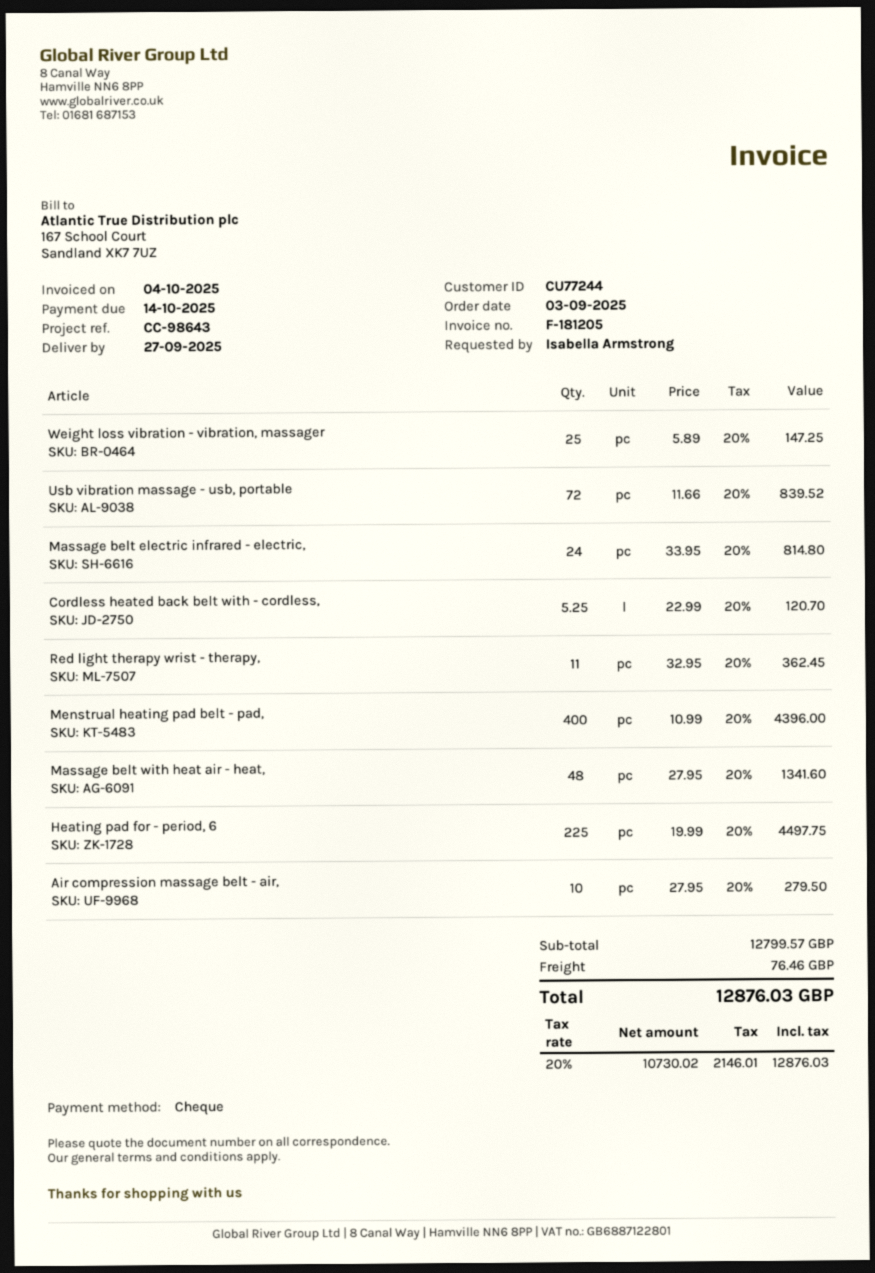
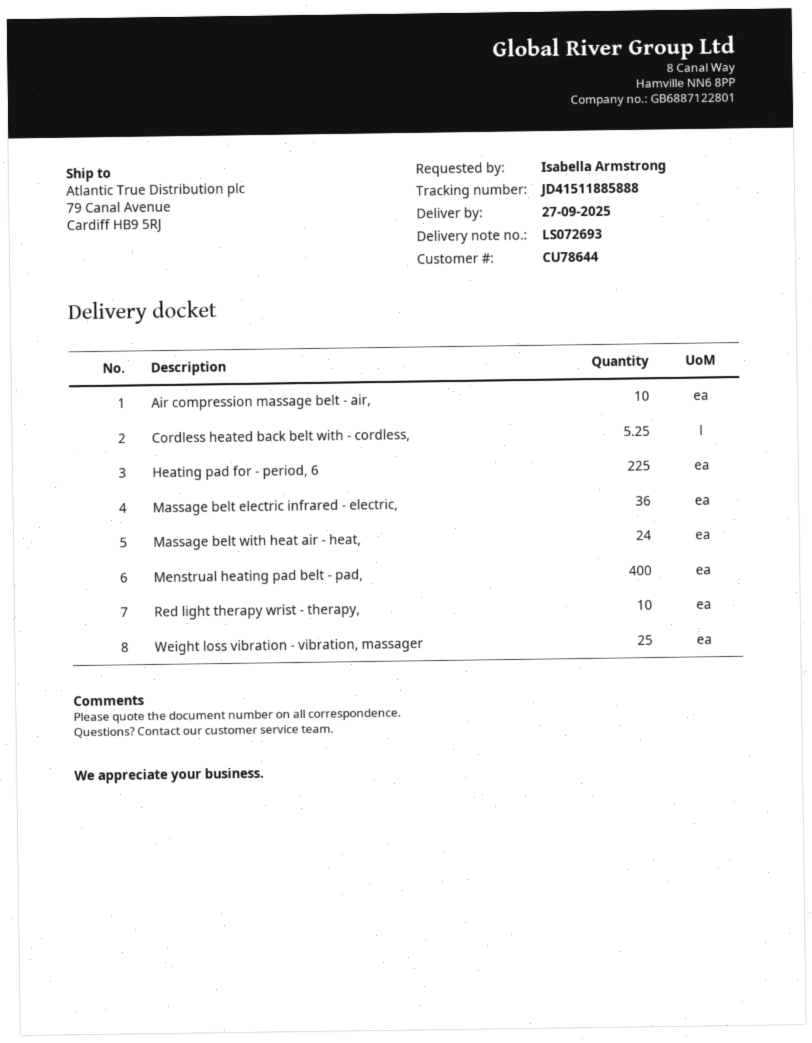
customer number: CU77244 -> CU78644
Usb vibration massage - usb, portable: 72 -> none
Massage belt electric infrared - electric,: 24 -> 36
Red light therapy wrist - therapy,: 11 -> 10
Massage belt with heat air - heat,: 48 -> 24

